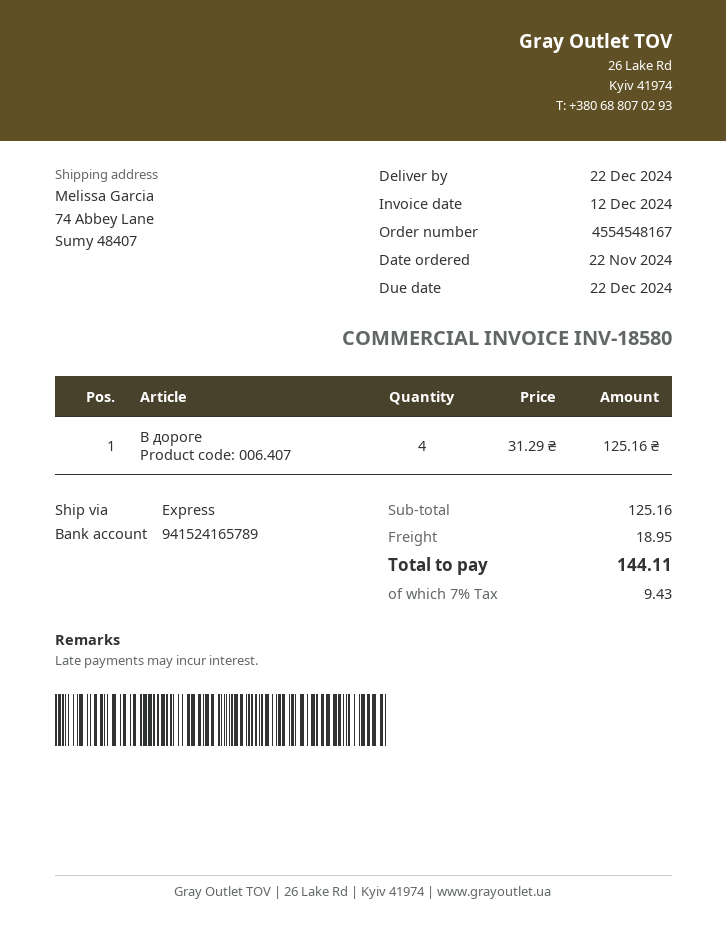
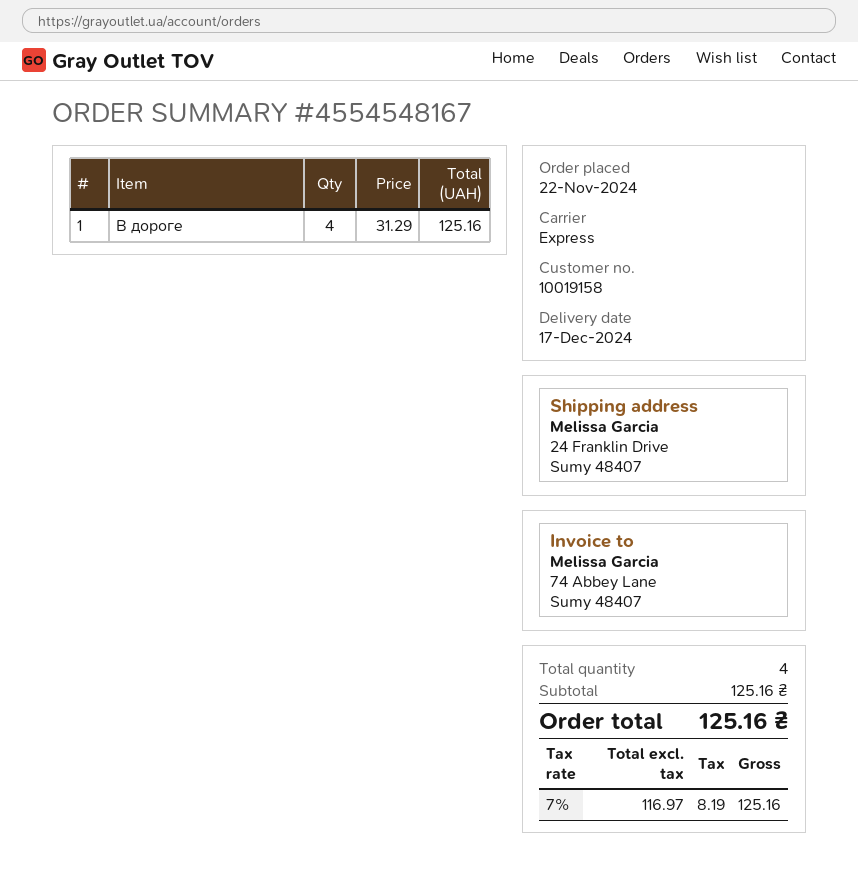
delivery date: 2024-12-22 -> 2024-12-17
ship to: 74 Abbey Lane, Sumy 48407 -> 24 Franklin Drive, Sumy 48407
shipping: 18.95 -> none
tax: 7% = 9.43 -> 7% = 8.19
total: 144.11 -> 125.16

